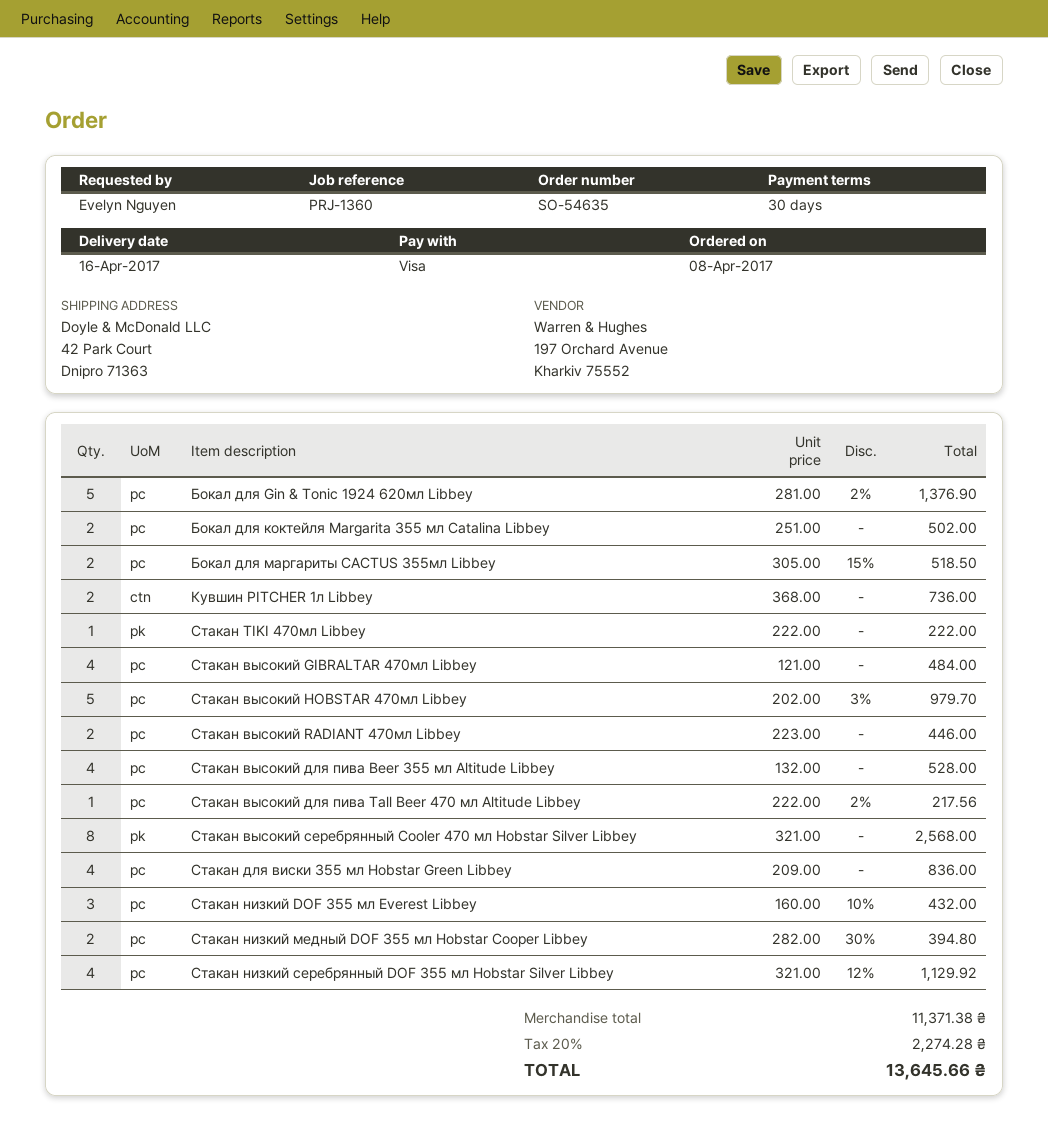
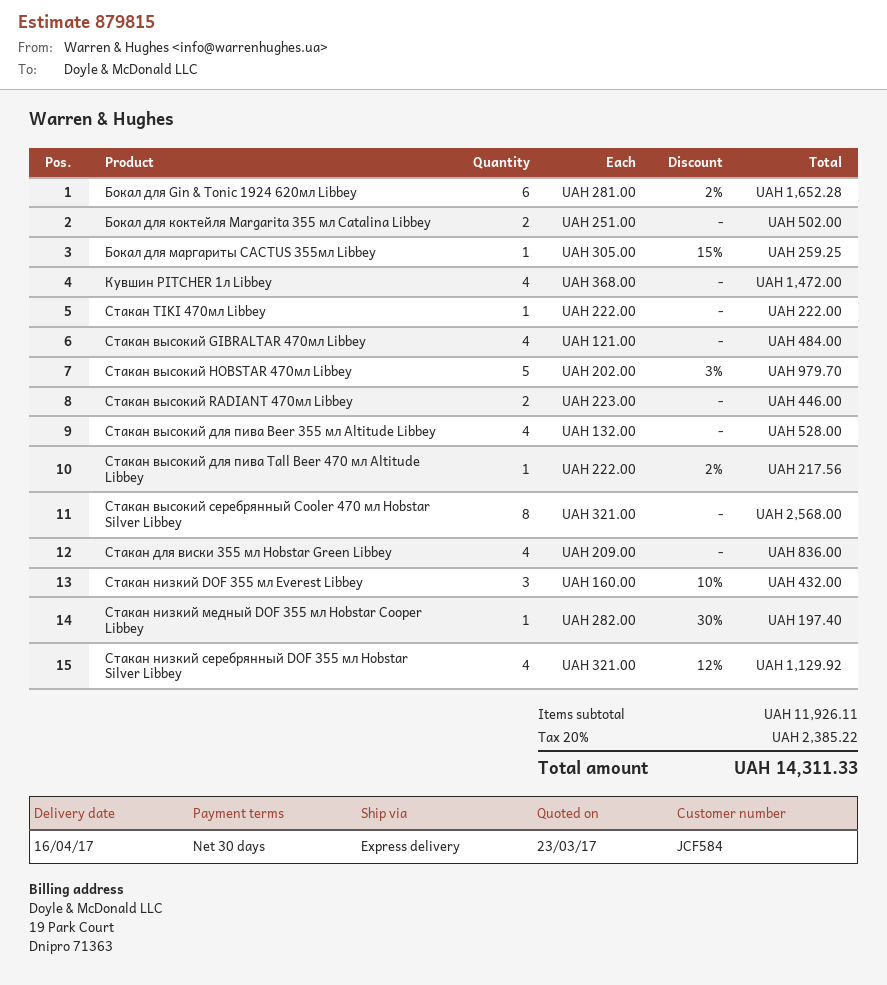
Бокал для Gin & Tonic 1924 620мл Libbey: 5 x 281.00 - 2% = 1376.90 -> 6 x 281.00 - 2% = 1652.28
Бокал для маргариты CACTUS 355мл Libbey: 2 x 305.00 - 15% = 518.50 -> 1 x 305.00 - 15% = 259.25
Кувшин PITCHER 1л Libbey: 2 x 368.00 = 736.00 -> 4 x 368.00 = 1472.00
Стакан низкий медный DOF 355 мл Hobstar Cooper Libbey: 2 x 282.00 - 30% = 394.80 -> 1 x 282.00 - 30% = 197.40
subtotal: 11371.38 -> 11926.11
tax: 20% = 2274.28 -> 20% = 2385.22
total: 13645.66 -> 14311.33

